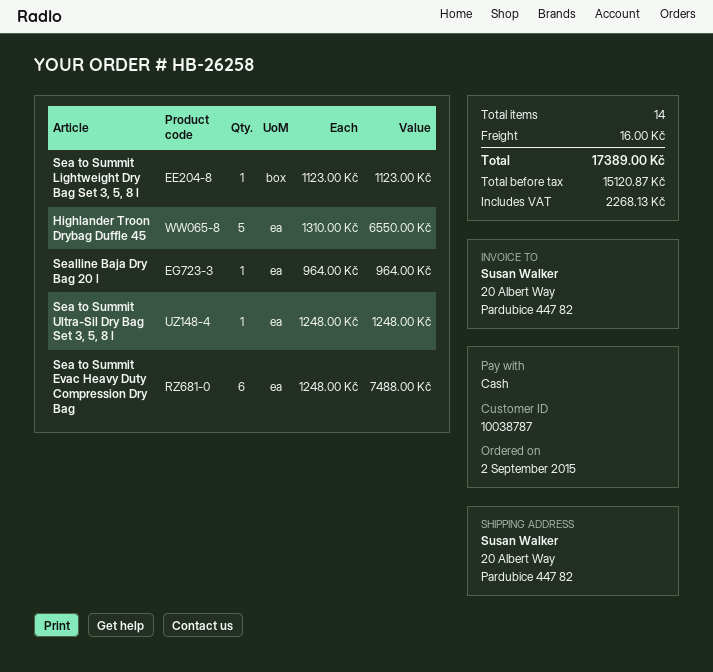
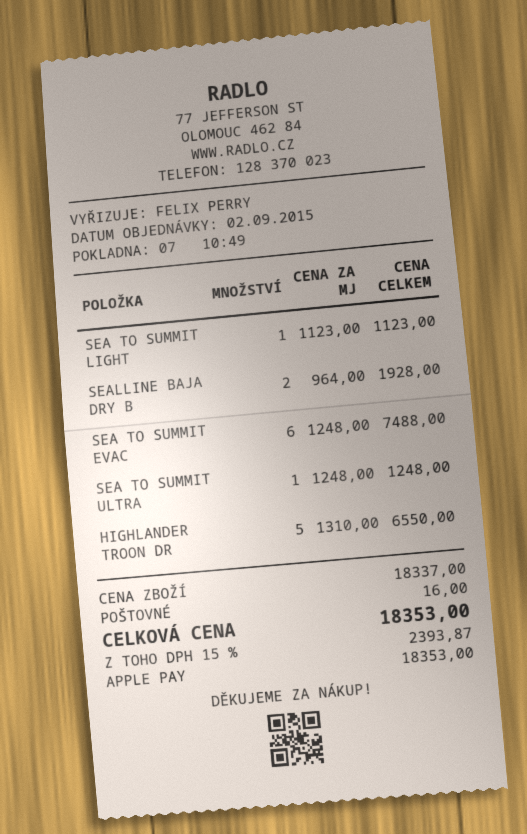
payment method: cash -> Apple Pay
Sealline Baja Dry Bag 20 l: 1 x 964.00 = 964.00 -> 2 x 964.00 = 1928.00
tax: 2268.13 -> 2393.87
total: 17389.00 -> 18353.00

